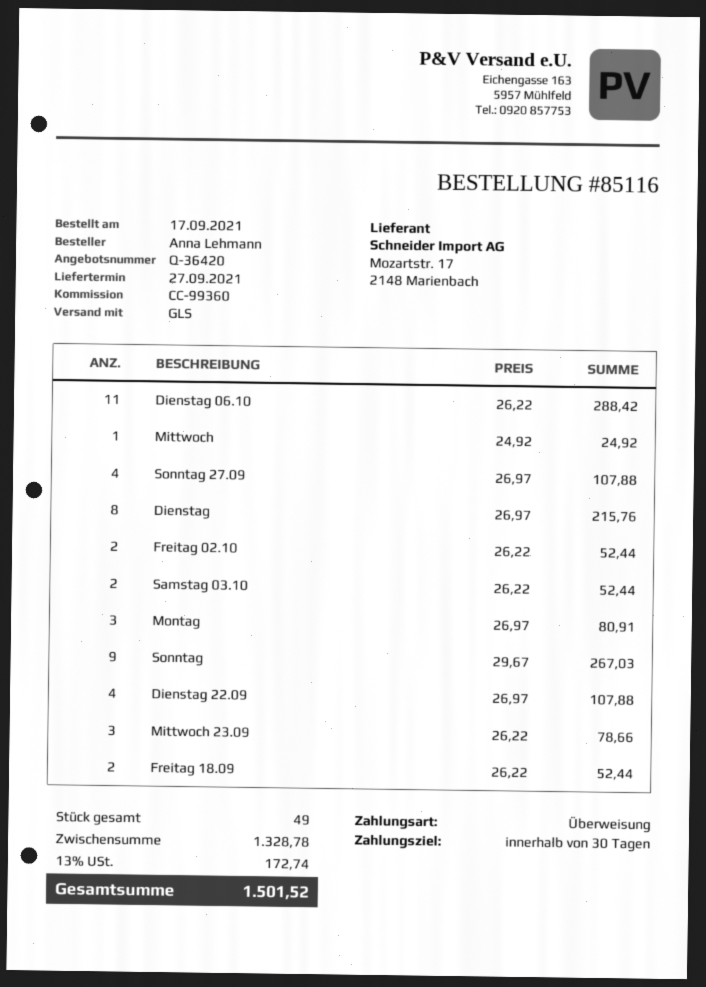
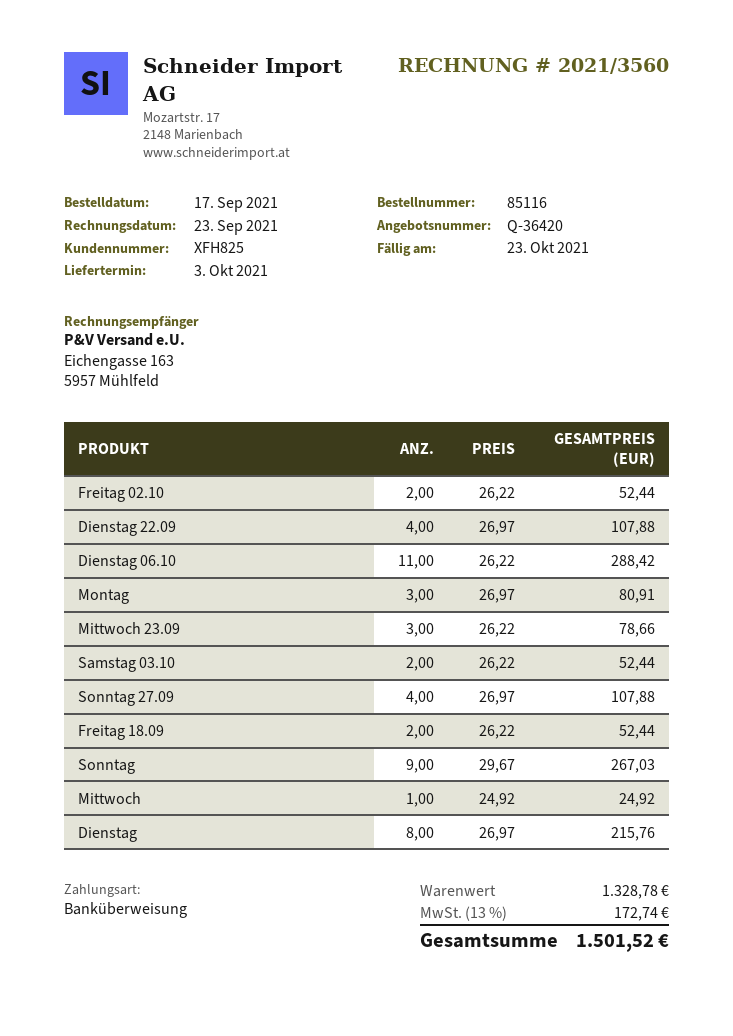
delivery date: 2021-09-27 -> 2021-10-03

